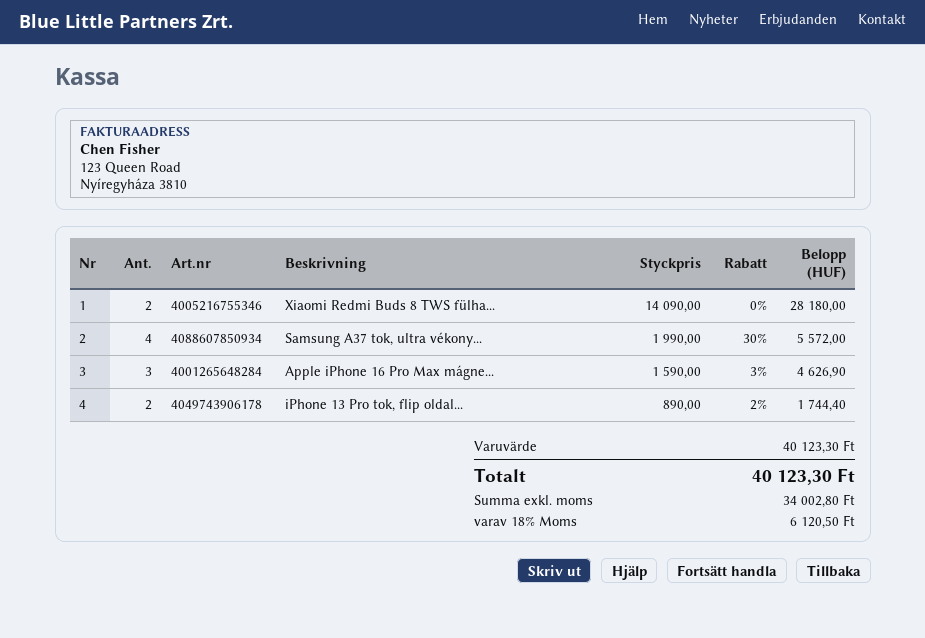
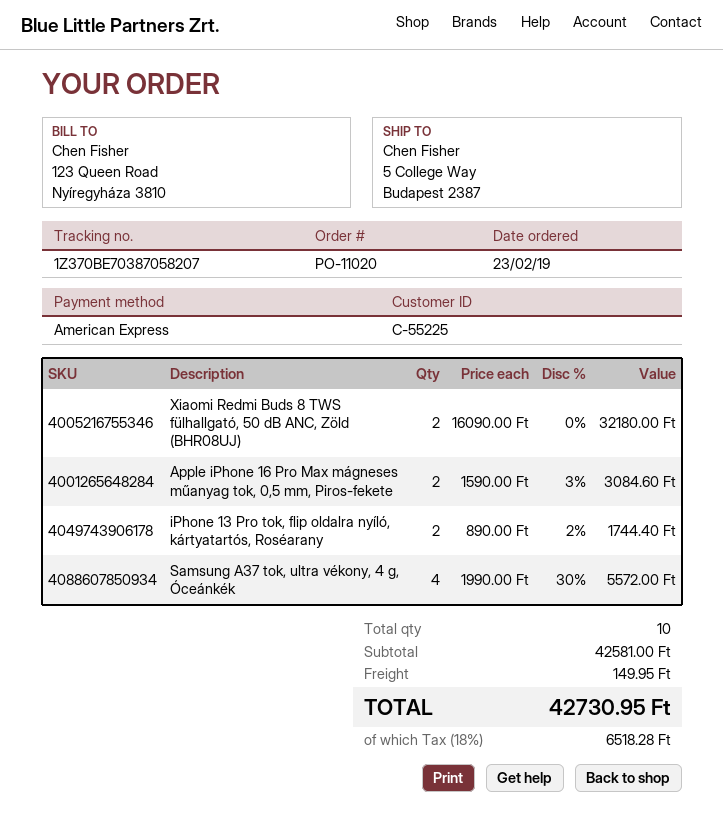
Xiaomi Redmi Buds 8 TWS fülha...: 2 x 14090.00 = 28180.00 -> 2 x 16090.00 = 32180.00
Apple iPhone 16 Pro Max mágne...: 3 x 1590.00 - 3% = 4626.90 -> 2 x 1590.00 - 3% = 3084.60
subtotal: 40123.30 -> 42581.00
shipping: none -> 149.95
tax: 18% = 6120.50 -> 18% = 6518.28
total: 40123.30 -> 42730.95

